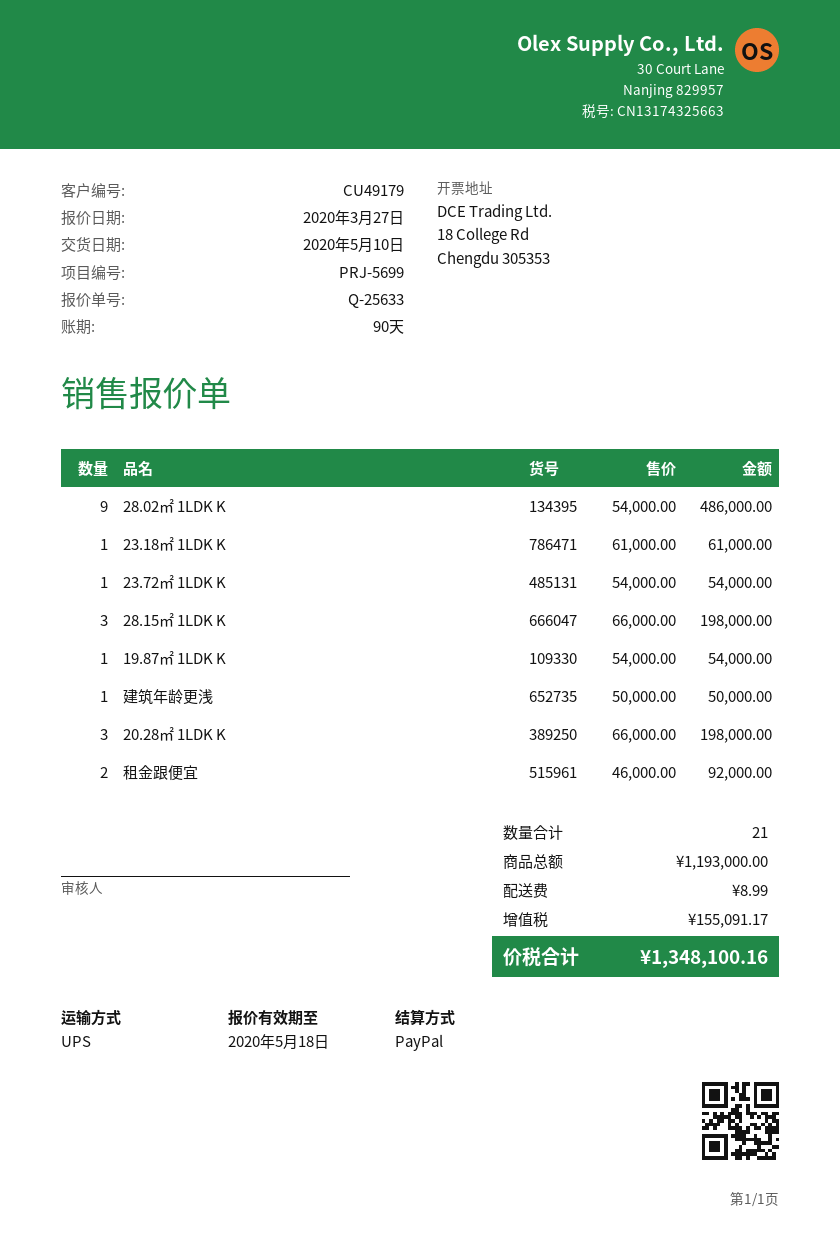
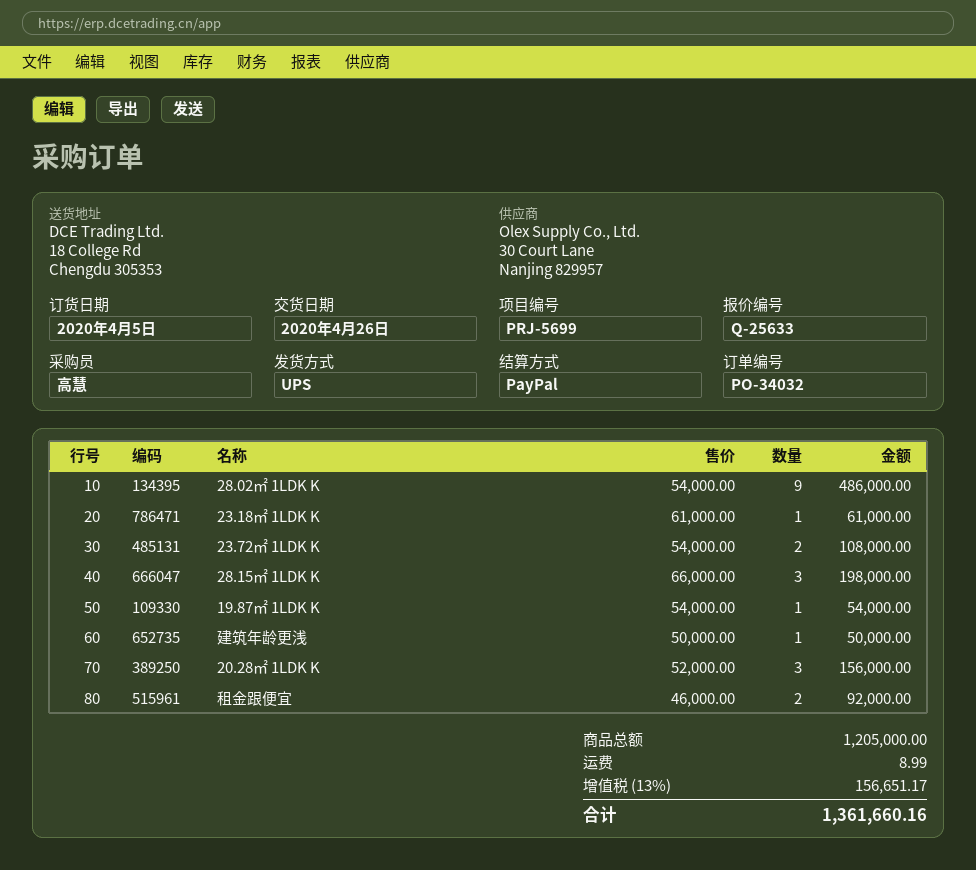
delivery date: 2020-05-10 -> 2020-04-26
23.72㎡ 1LDK K: 1 x 54000.00 = 54000.00 -> 2 x 54000.00 = 108000.00
20.28㎡ 1LDK K: 3 x 66000.00 = 198000.00 -> 3 x 52000.00 = 156000.00
subtotal: 1193000.00 -> 1205000.00
tax: 155091.17 -> 156651.17
total: 1348100.16 -> 1361660.16

